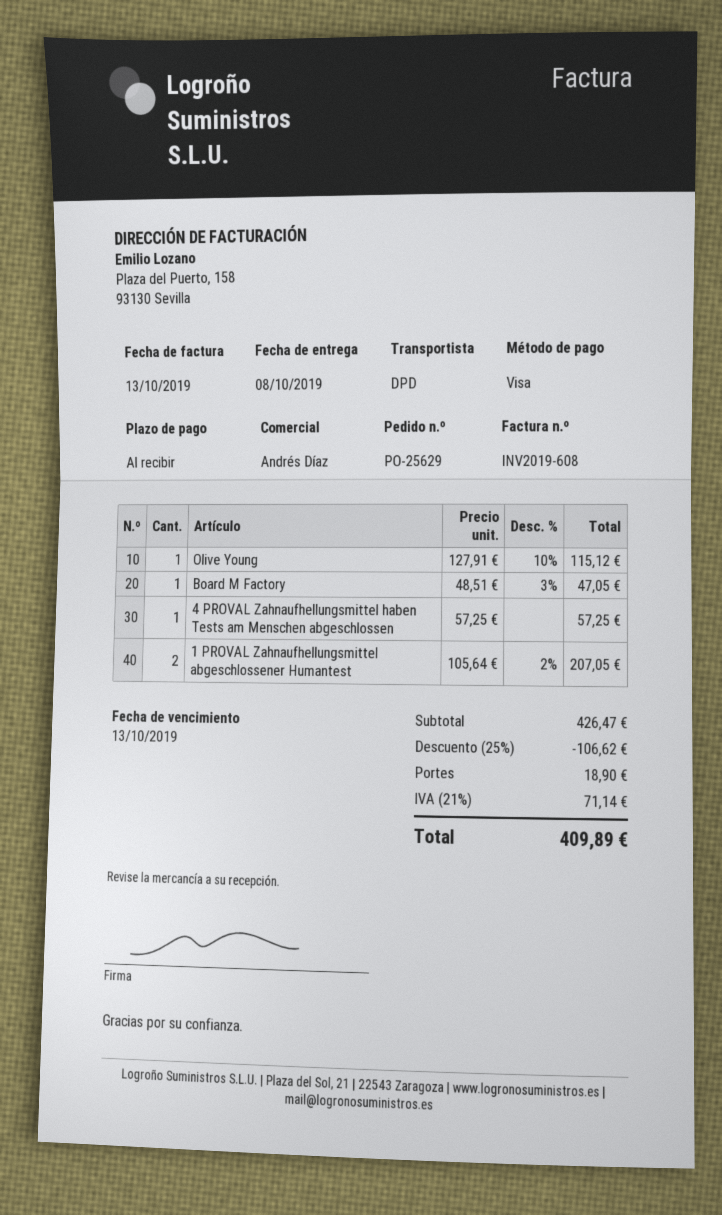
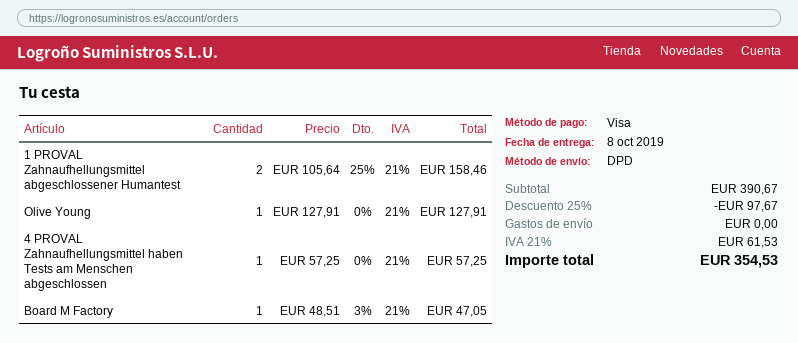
Olive Young: 1 x 127.91 - 10% = 115.12 -> 1 x 127.91 = 127.91
1 PROVAL Zahnaufhellungsmittel abgeschlossener Humantest: 2 x 105.64 - 2% = 207.05 -> 2 x 105.64 - 25% = 158.46
subtotal: 426.47 -> 390.67
discount: 25% = 106.62 -> 25% = 97.67
shipping: 18.90 -> 0.00
tax: 21% = 71.14 -> 21% = 61.53
total: 409.89 -> 354.53

